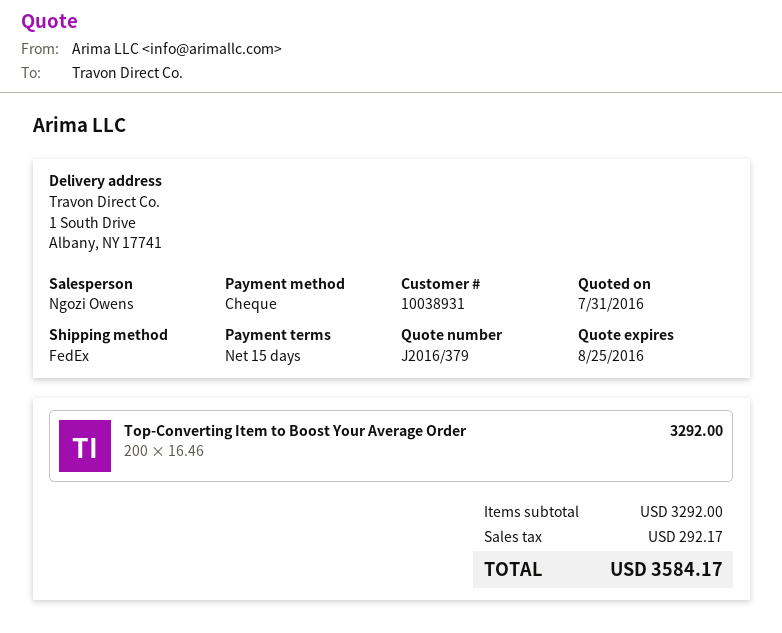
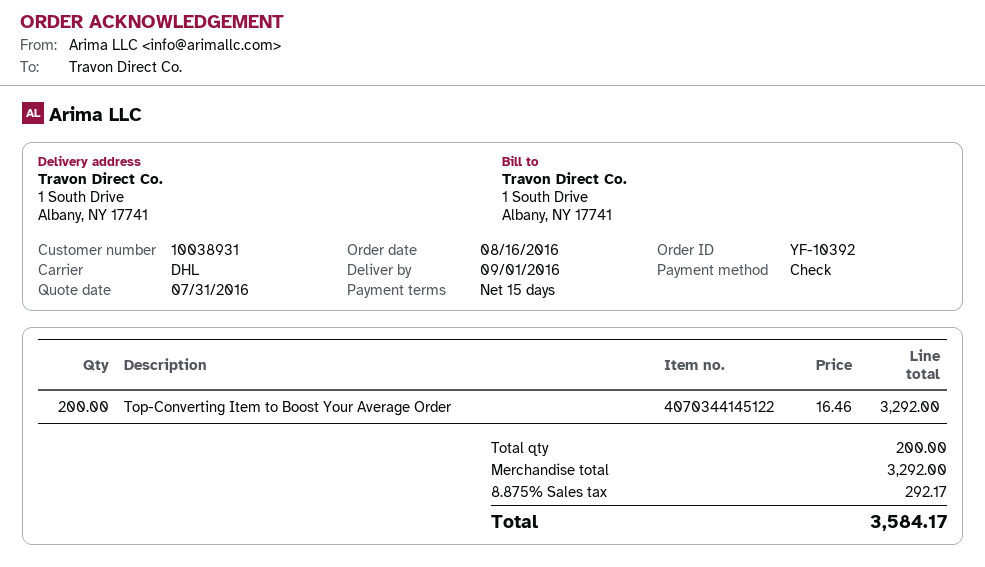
shipping method: FedEx -> DHL

